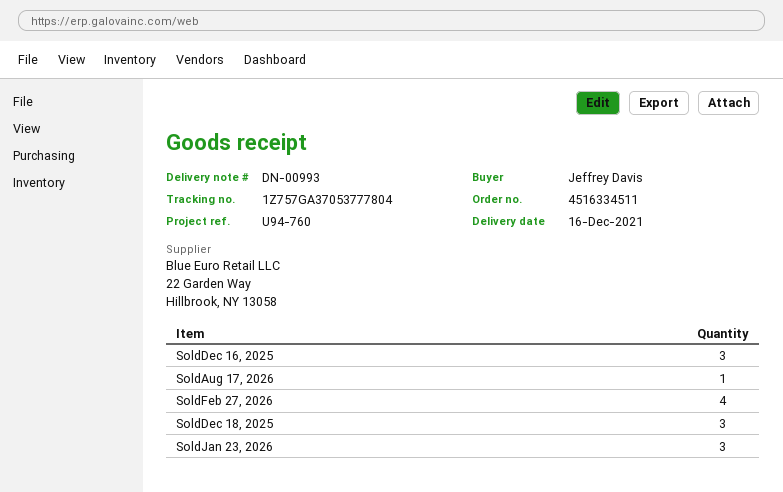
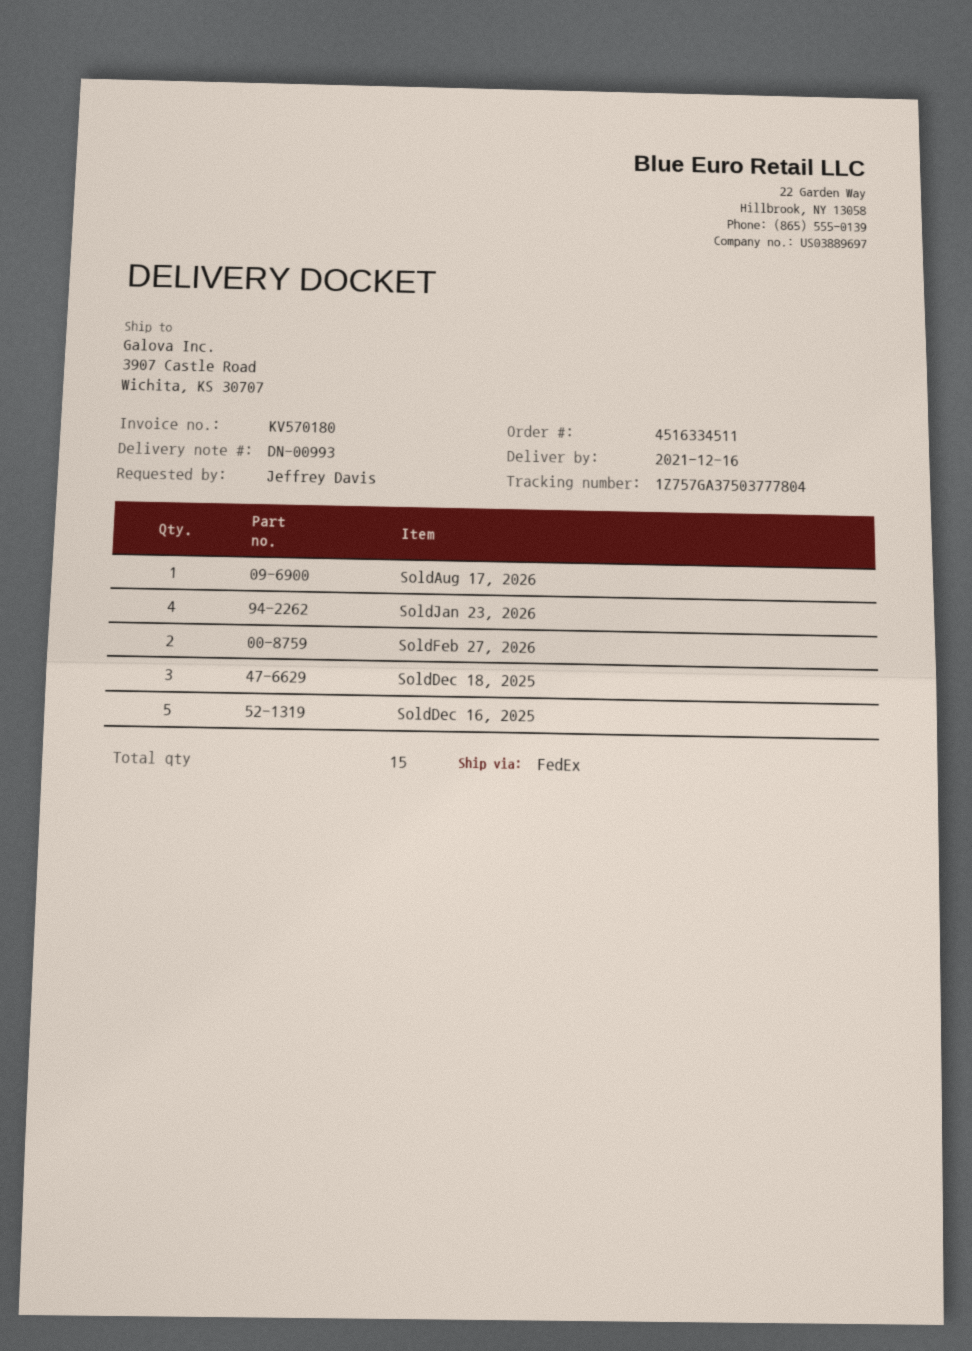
tracking number: 1Z757GA37053777804 -> 1Z757GA37503777804
SoldDec 16, 2025: 3 -> 5
SoldFeb 27, 2026: 4 -> 2
SoldJan 23, 2026: 3 -> 4

